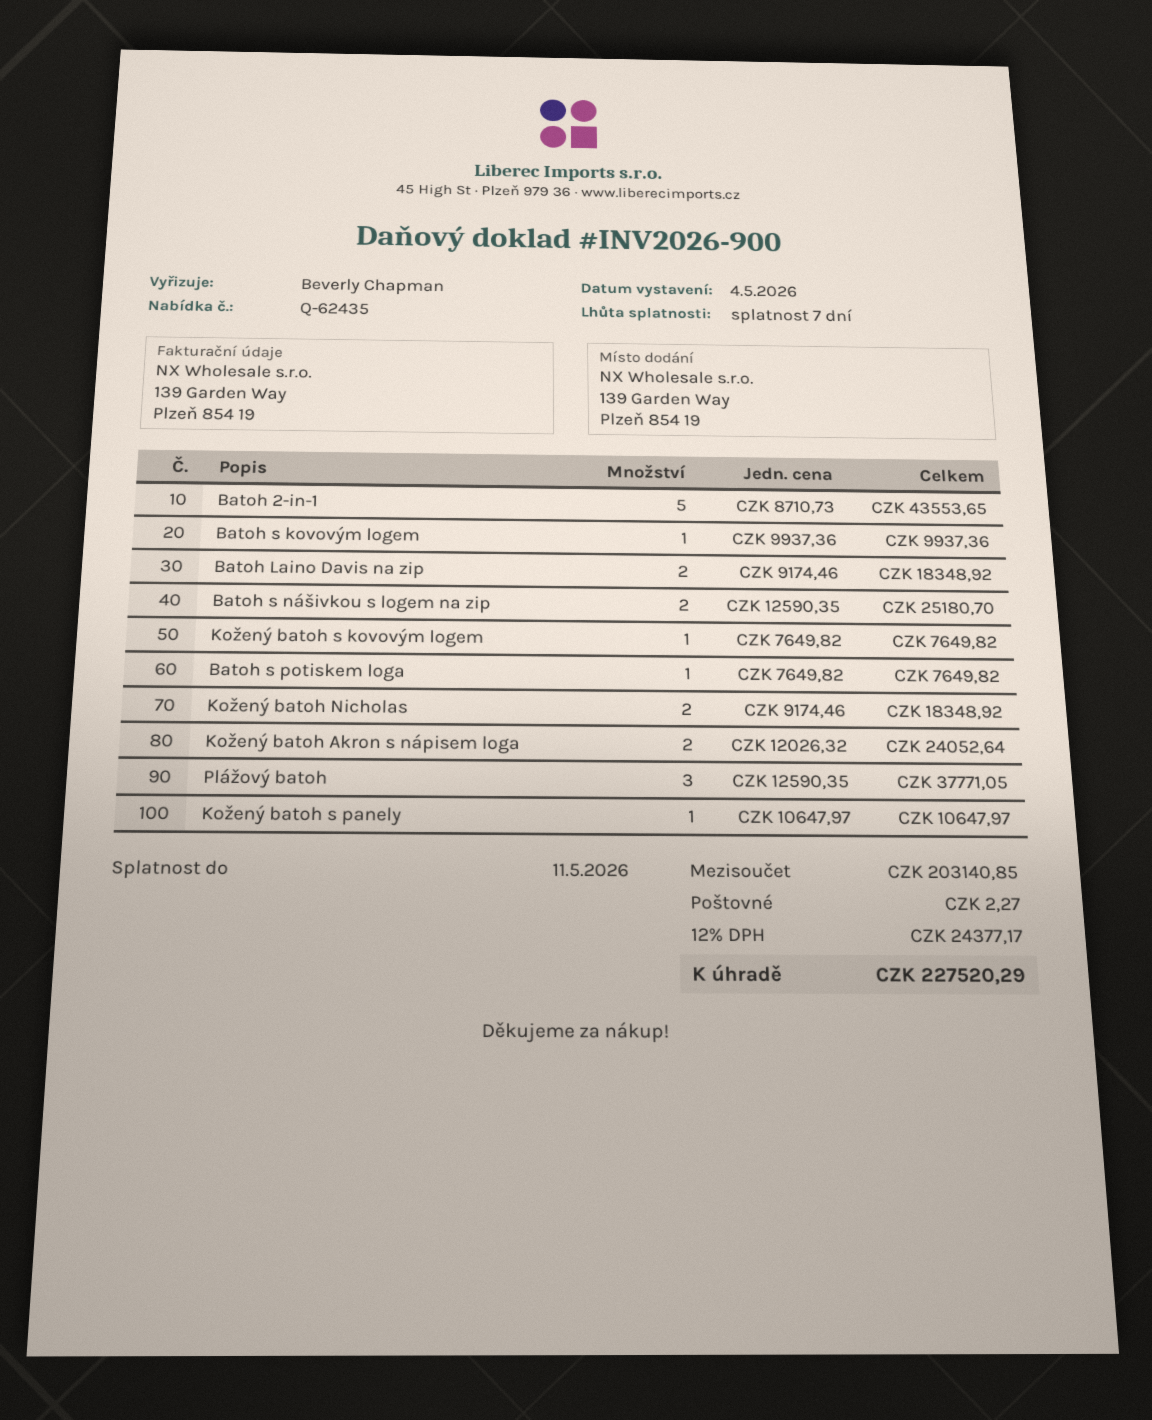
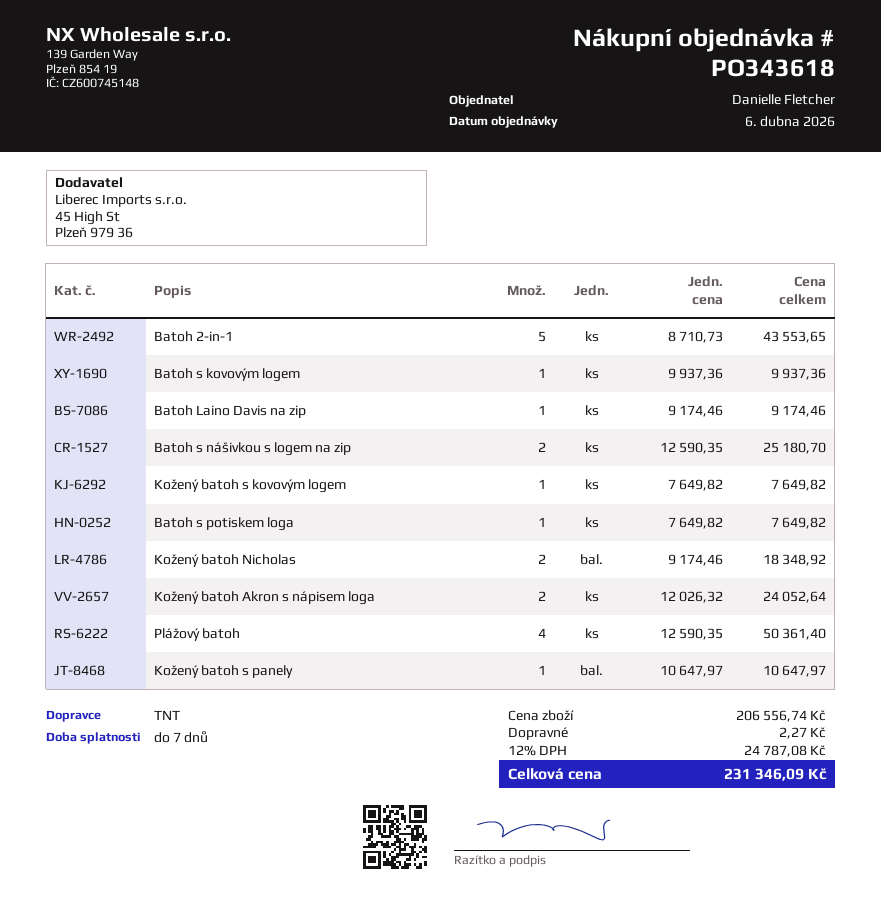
Batoh Laino Davis na zip: 2 x 9174.46 = 18348.92 -> 1 x 9174.46 = 9174.46
Plážový batoh: 3 x 12590.35 = 37771.05 -> 4 x 12590.35 = 50361.40
subtotal: 203140.85 -> 206556.74
tax: 12% = 24377.17 -> 12% = 24787.08
total: 227520.29 -> 231346.09

